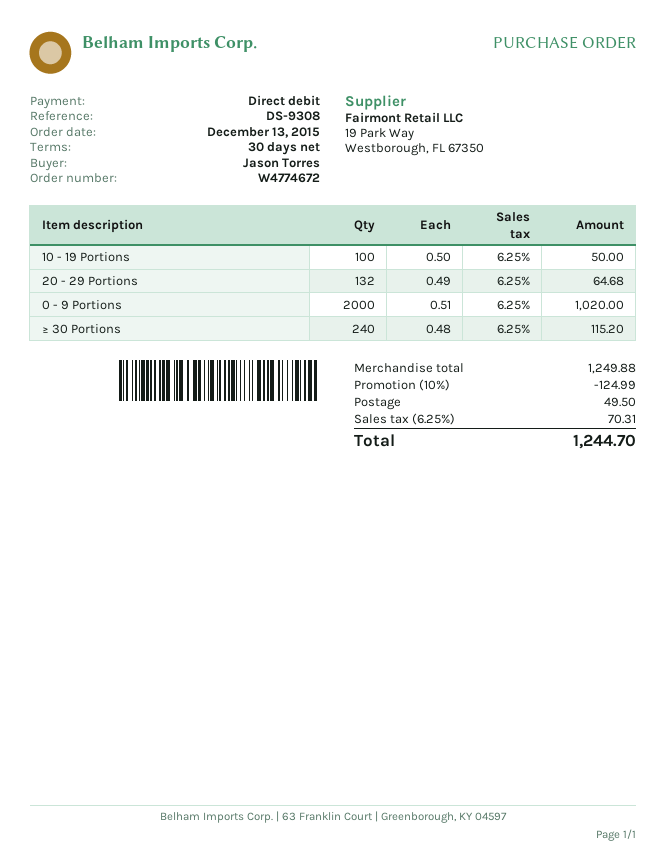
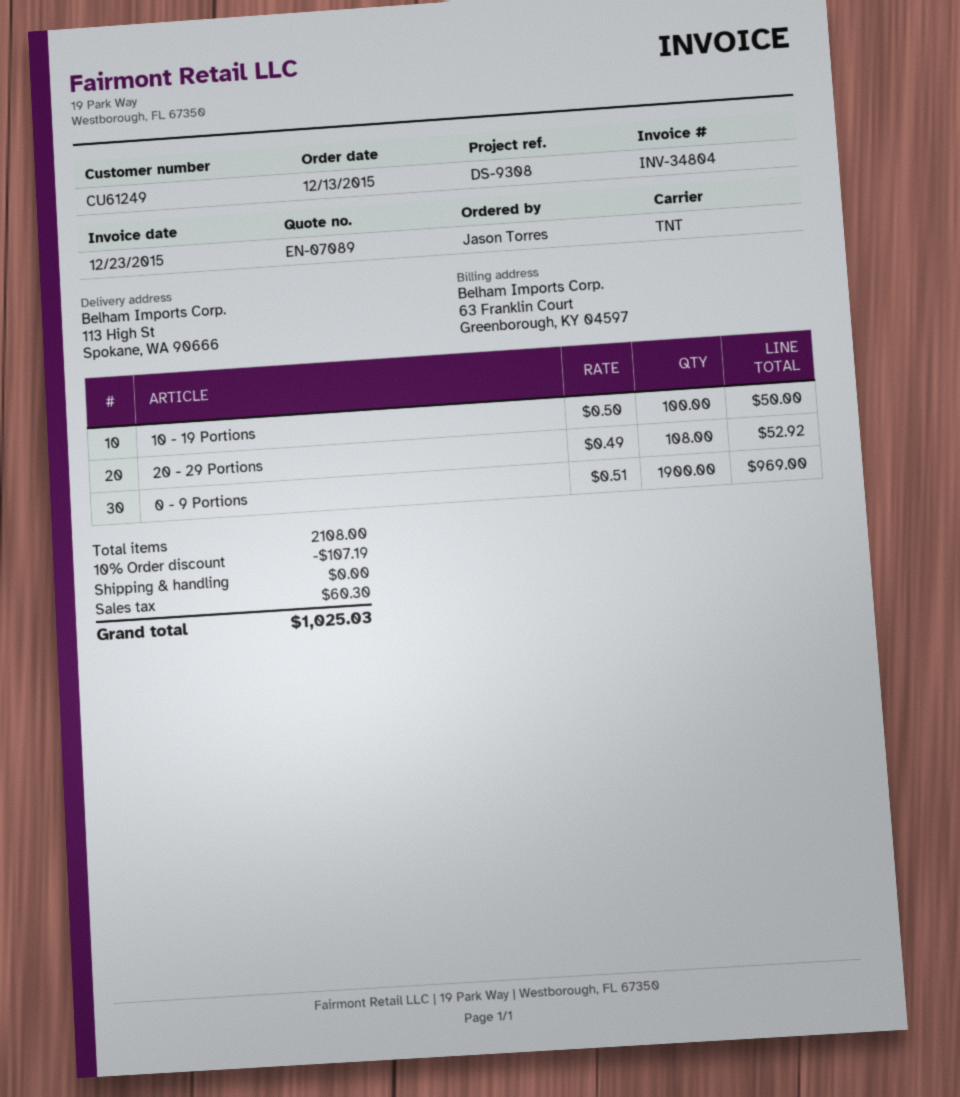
20 - 29 Portions: 132 x 0.49 = 64.68 -> 108 x 0.49 = 52.92
0 - 9 Portions: 2000 x 0.51 = 1020.00 -> 1900 x 0.51 = 969.00
≥ 30 Portions: 240 x 0.48 = 115.20 -> none
discount: 10% = 124.99 -> 10% = 107.19
shipping: 49.50 -> 0.00
tax: 70.31 -> 60.30
total: 1244.70 -> 1025.03

